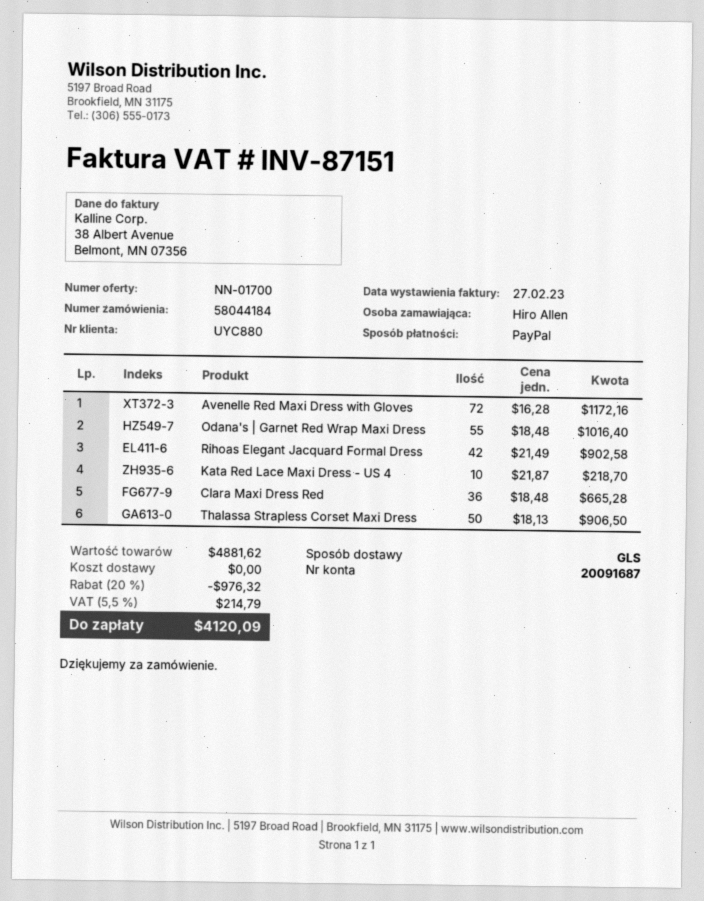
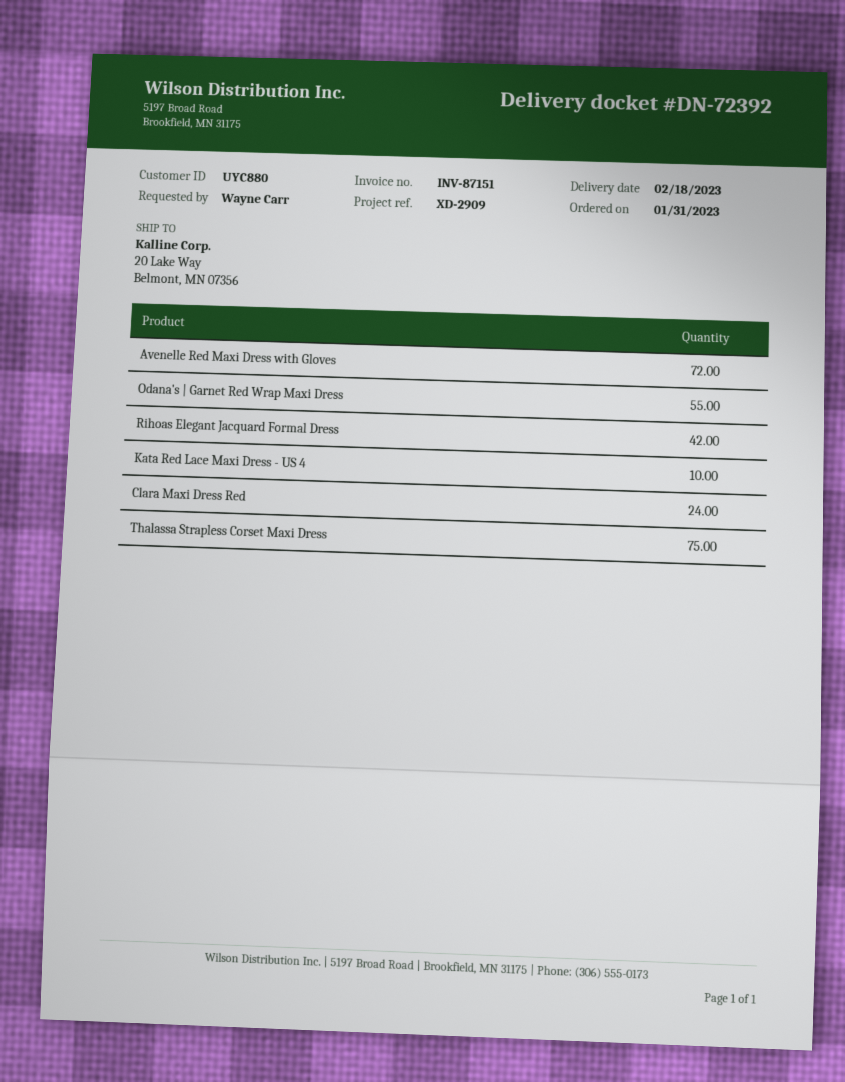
ordered by: Hiro Allen -> Wayne Carr
Clara Maxi Dress Red: 36 -> 24
Thalassa Strapless Corset Maxi Dress: 50 -> 75

